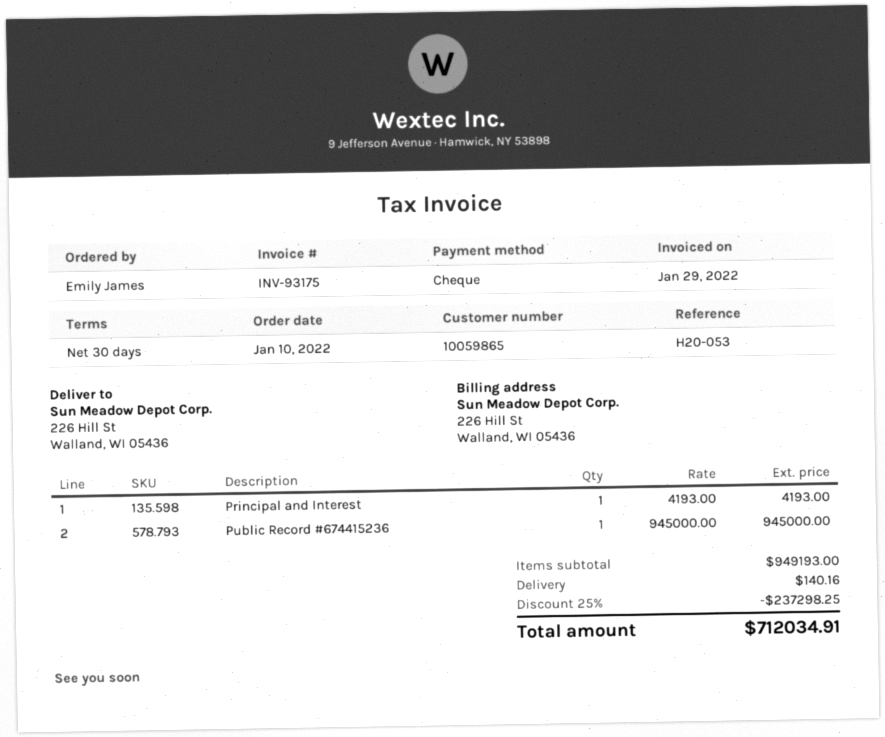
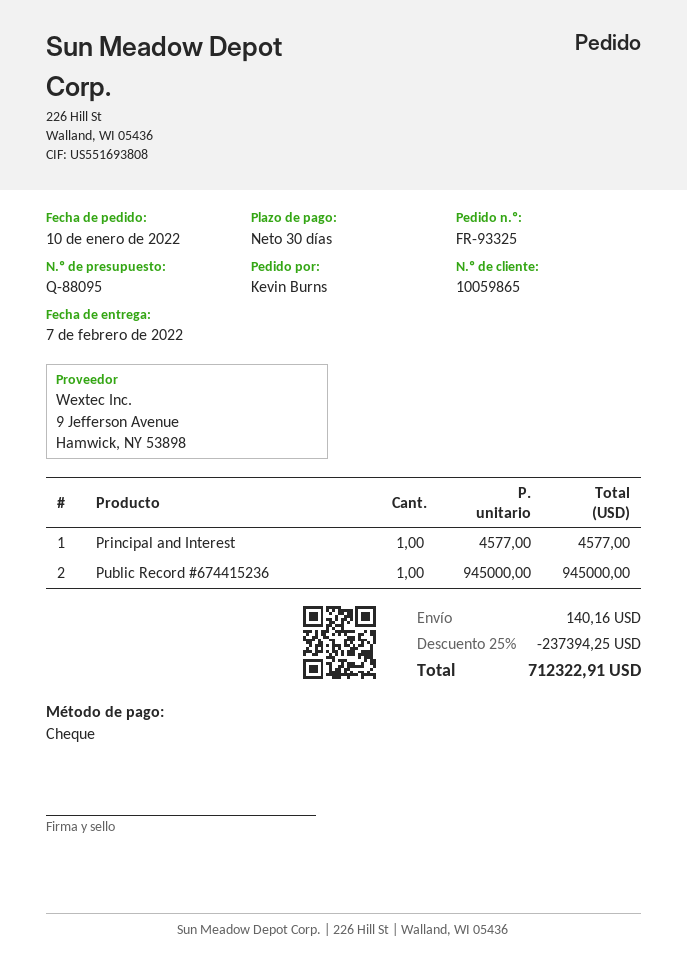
ordered by: Emily James -> Kevin Burns
Principal and Interest: 1 x 4193.00 = 4193.00 -> 1 x 4577.00 = 4577.00
discount: 25% = 237298.25 -> 25% = 237394.25
total: 712034.91 -> 712322.91

